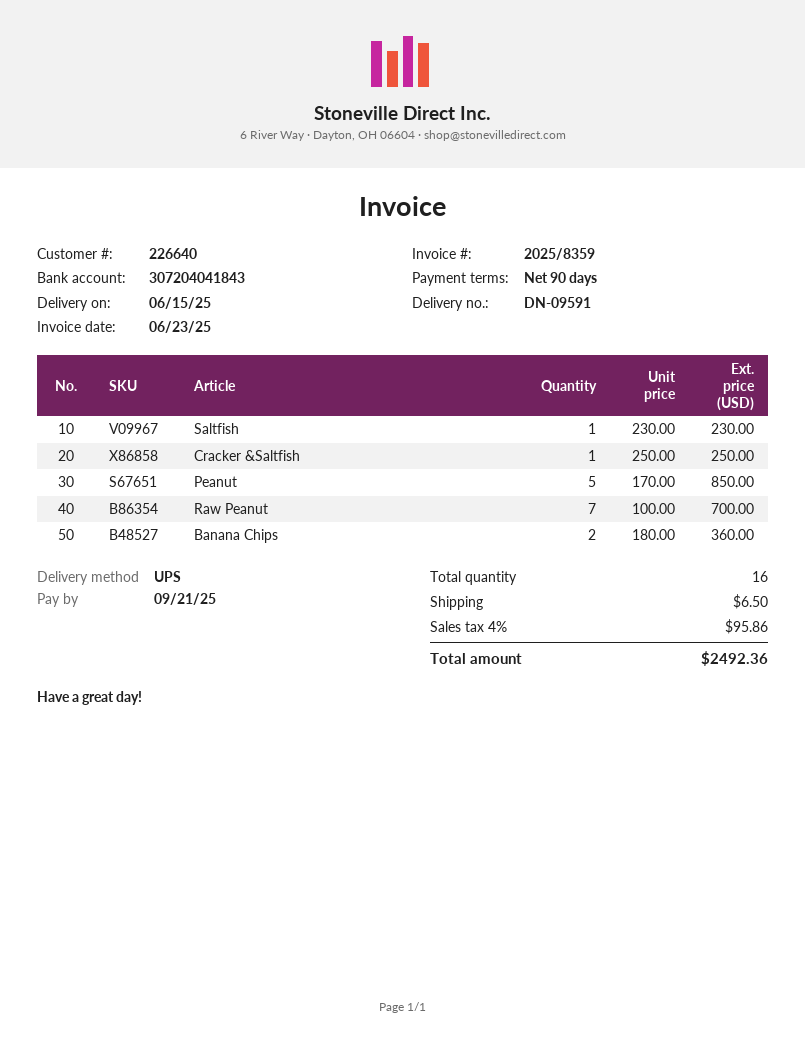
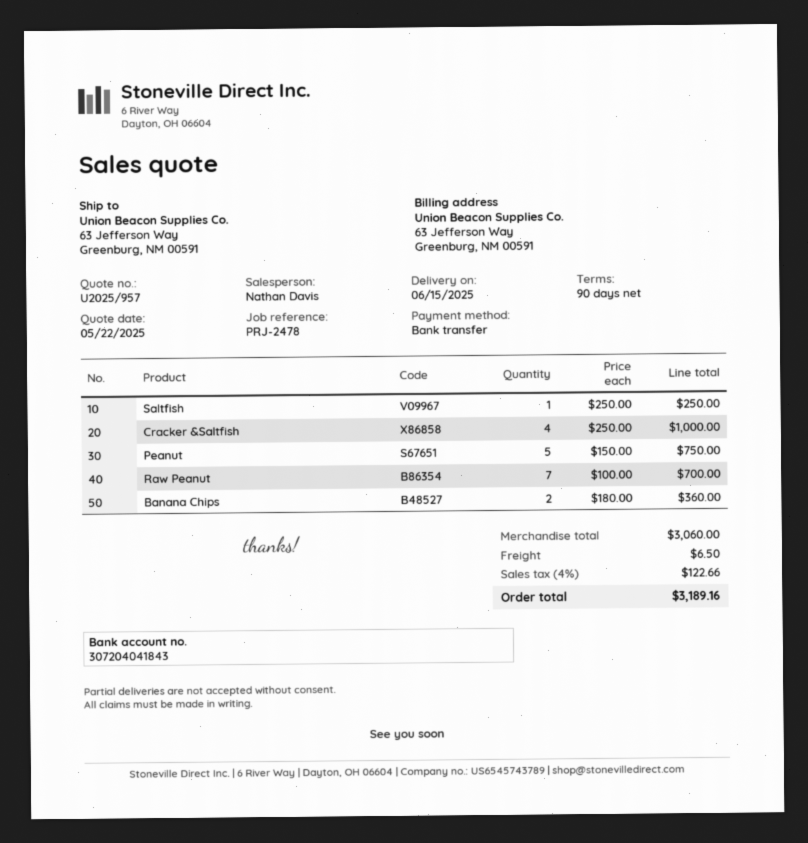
Saltfish: 1 x 230.00 = 230.00 -> 1 x 250.00 = 250.00
Cracker &Saltfish: 1 x 250.00 = 250.00 -> 4 x 250.00 = 1000.00
Peanut: 5 x 170.00 = 850.00 -> 5 x 150.00 = 750.00
tax: 4% = 95.86 -> 4% = 122.66
total: 2492.36 -> 3189.16

